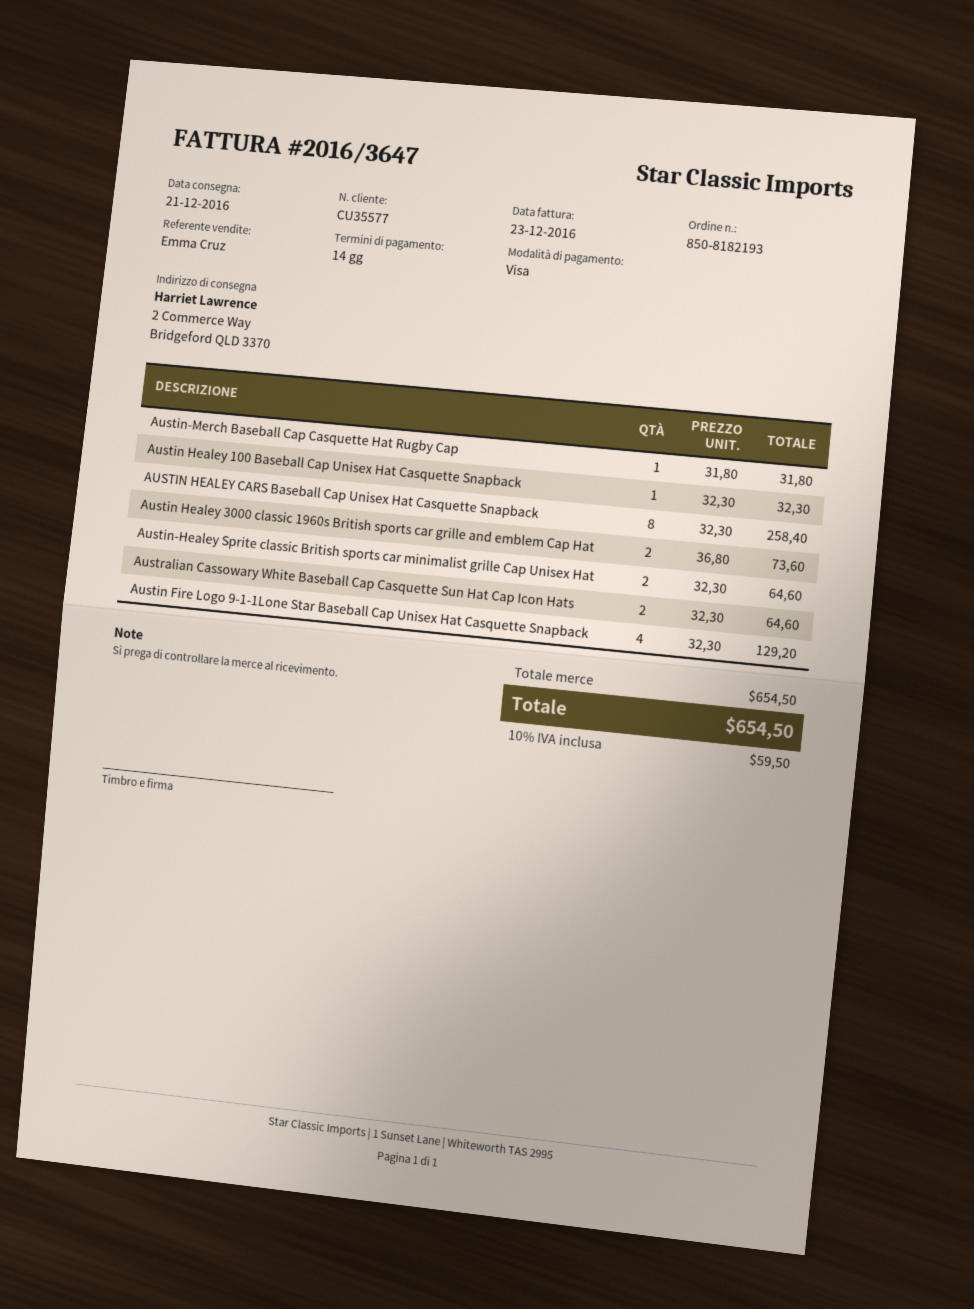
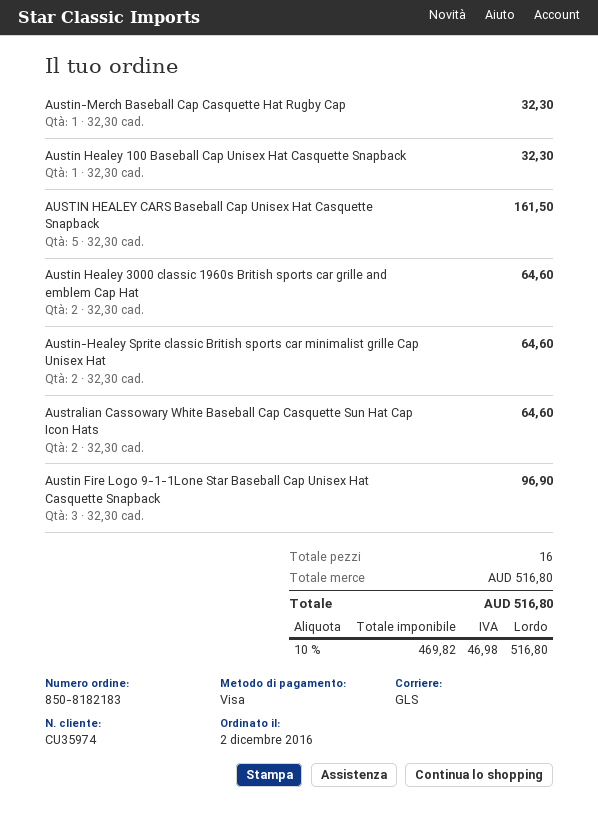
order number: 850-8182193 -> 850-8182183
customer number: CU35577 -> CU35974
Austin-Merch Baseball Cap Casquette Hat Rugby Cap: 1 x 31.80 = 31.80 -> 1 x 32.30 = 32.30
AUSTIN HEALEY CARS Baseball Cap Unisex Hat Casquette Snapback: 8 x 32.30 = 258.40 -> 5 x 32.30 = 161.50
Austin Healey 3000 classic 1960s British sports car grille and emblem Cap Hat: 2 x 36.80 = 73.60 -> 2 x 32.30 = 64.60
Austin Fire Logo 9-1-1Lone Star Baseball Cap Unisex Hat Casquette Snapback: 4 x 32.30 = 129.20 -> 3 x 32.30 = 96.90
subtotal: 654.50 -> 516.80
tax: 10% = 59.50 -> 10% = 46.98
total: 654.50 -> 516.80

